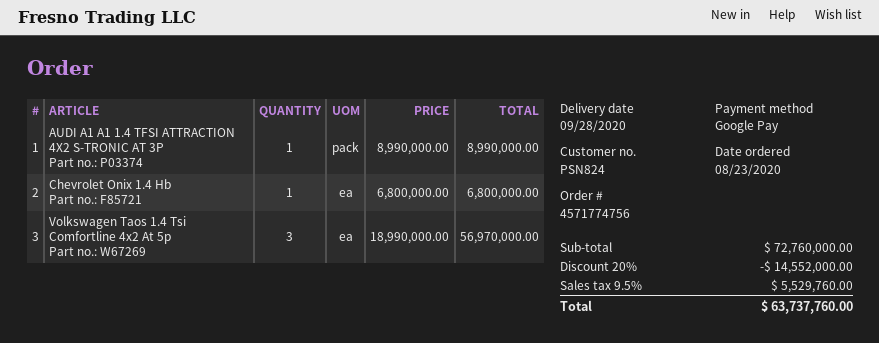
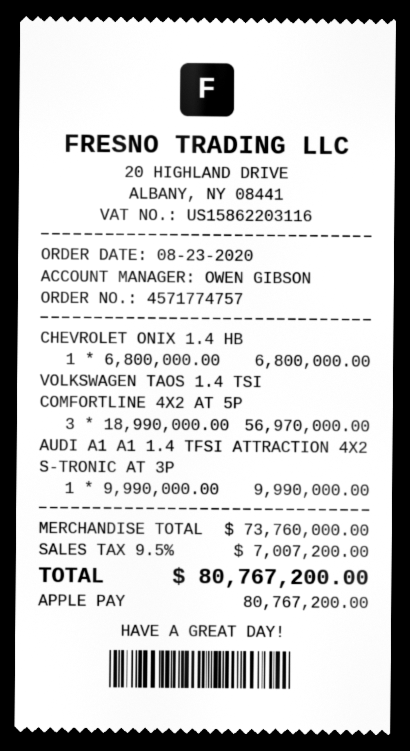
order number: 4571774756 -> 4571774757
payment method: Google Pay -> Apple Pay
AUDI A1 A1 1.4 TFSI ATTRACTION 4X2 S-TRONIC AT 3P: 1 x 8990000.00 = 8990000.00 -> 1 x 9990000.00 = 9990000.00
subtotal: 72760000.00 -> 73760000.00
discount: 20% = 14552000.00 -> none
tax: 9.5% = 5529760.00 -> 9.5% = 7007200.00
total: 63737760.00 -> 80767200.00

